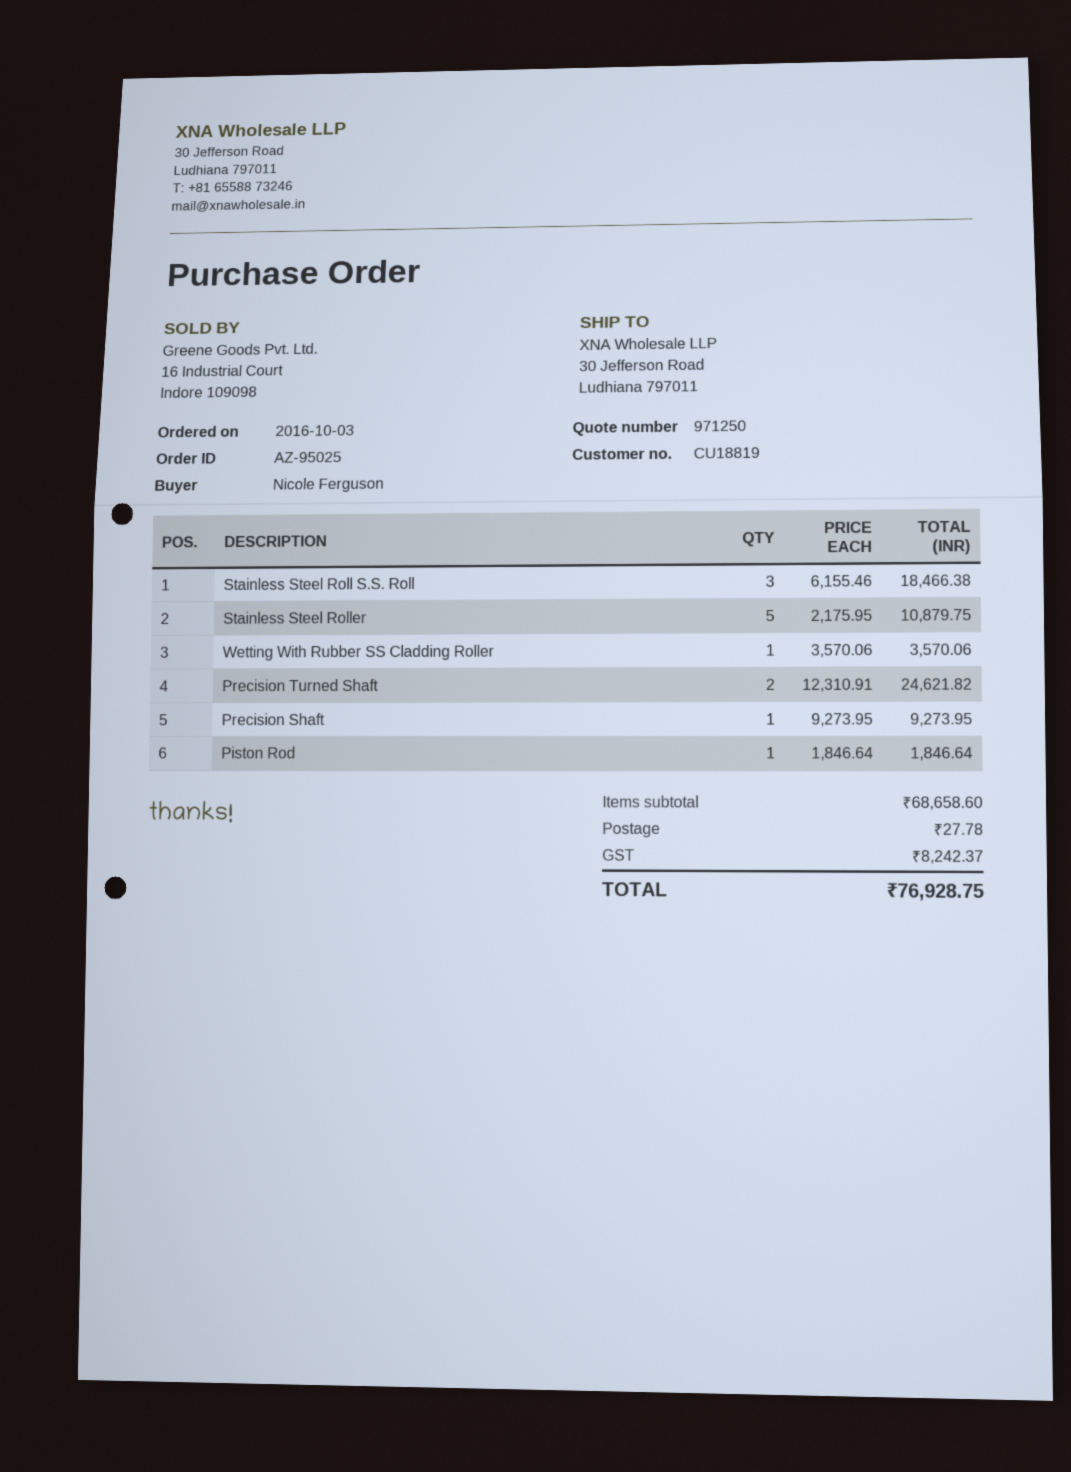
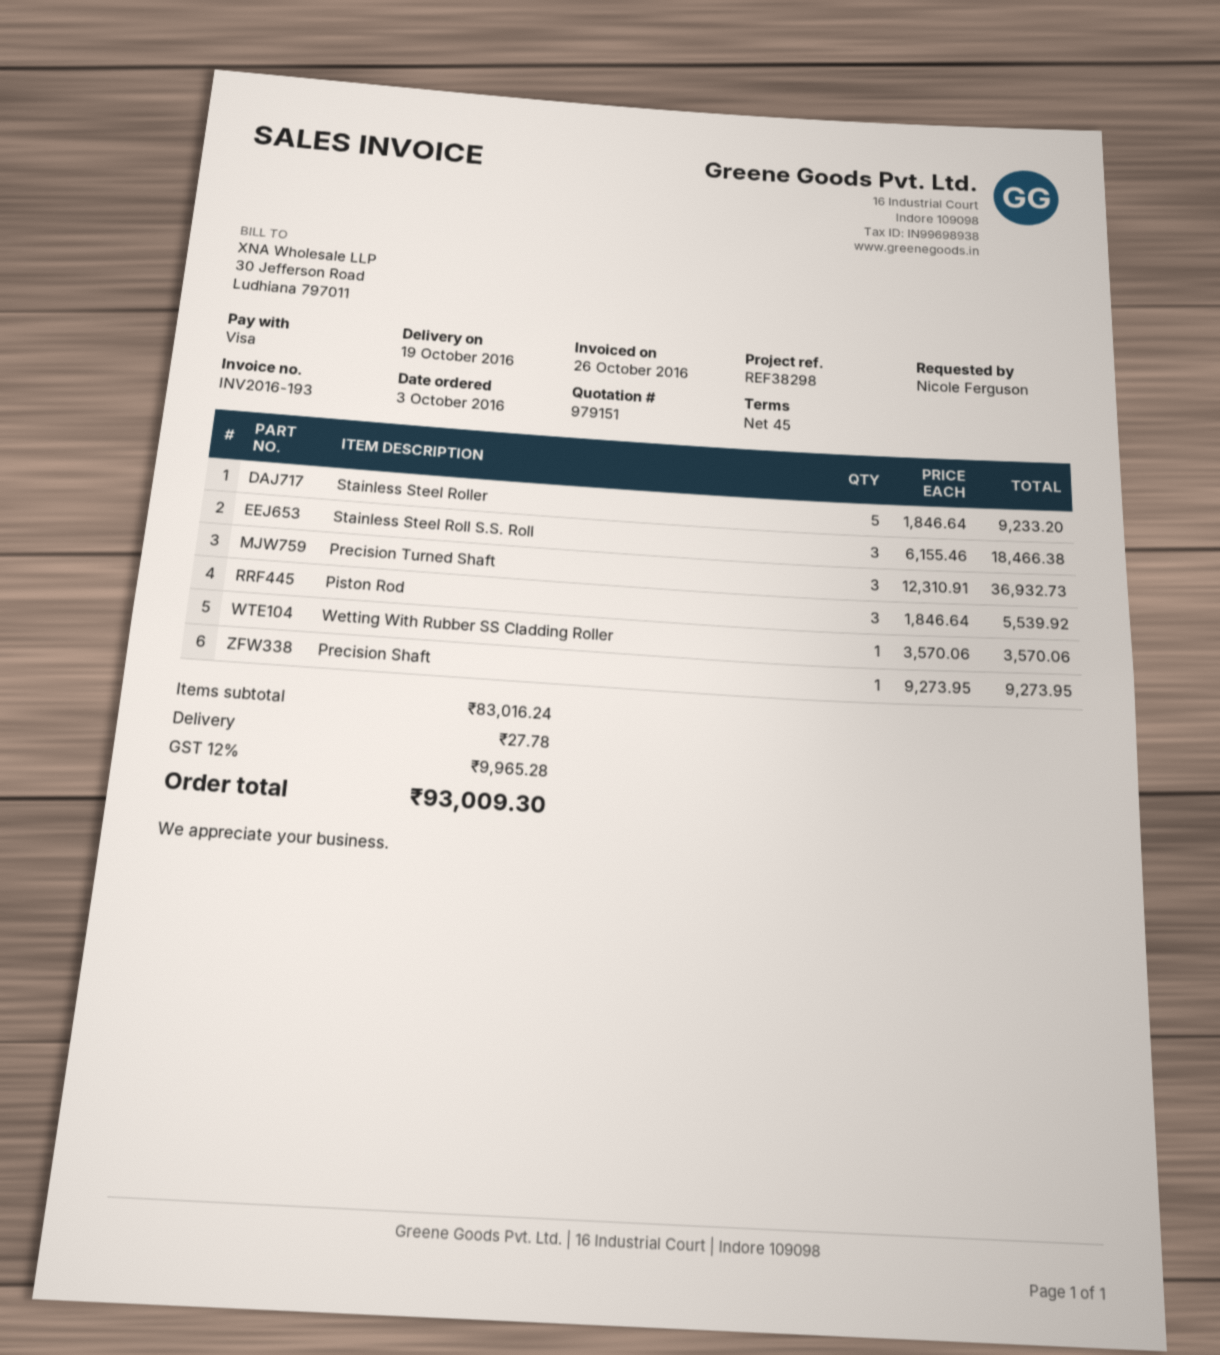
quote number: 971250 -> 979151
Stainless Steel Roller: 5 x 2175.95 = 10879.75 -> 5 x 1846.64 = 9233.20
Precision Turned Shaft: 2 x 12310.91 = 24621.82 -> 3 x 12310.91 = 36932.73
Piston Rod: 1 x 1846.64 = 1846.64 -> 3 x 1846.64 = 5539.92
subtotal: 68658.60 -> 83016.24
tax: 8242.37 -> 9965.28
total: 76928.75 -> 93009.30

